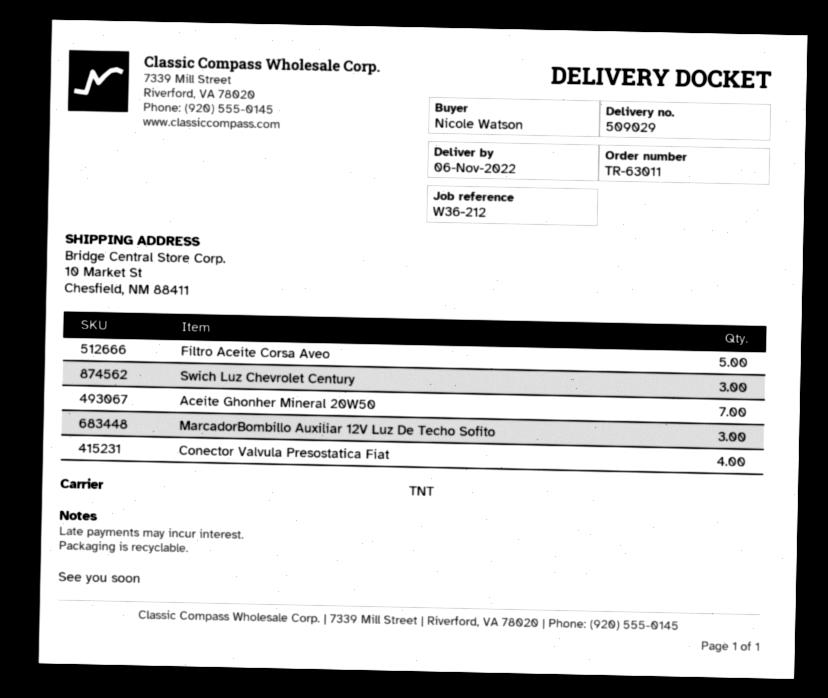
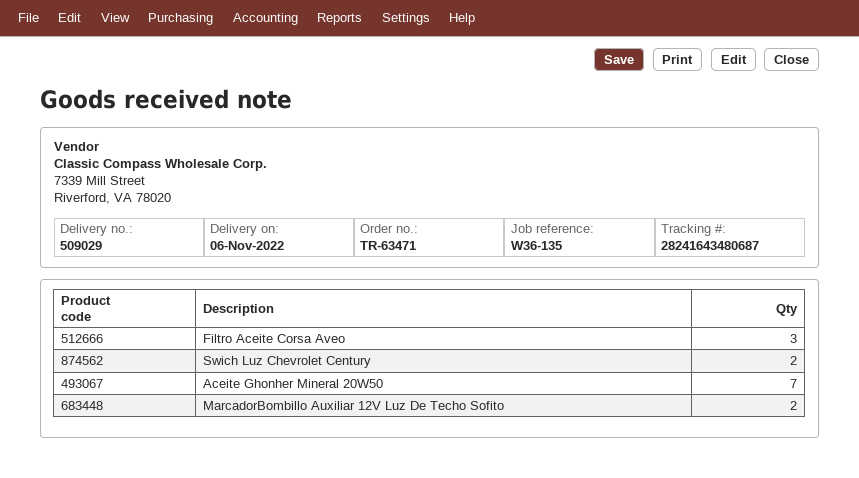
order number: TR-63011 -> TR-63471
reference: W36-212 -> W36-135
Filtro Aceite Corsa Aveo: 5 -> 3
Swich Luz Chevrolet Century: 3 -> 2
MarcadorBombillo Auxiliar 12V Luz De Techo Sofito: 3 -> 2
Conector Valvula Presostatica Fiat: 4 -> none

